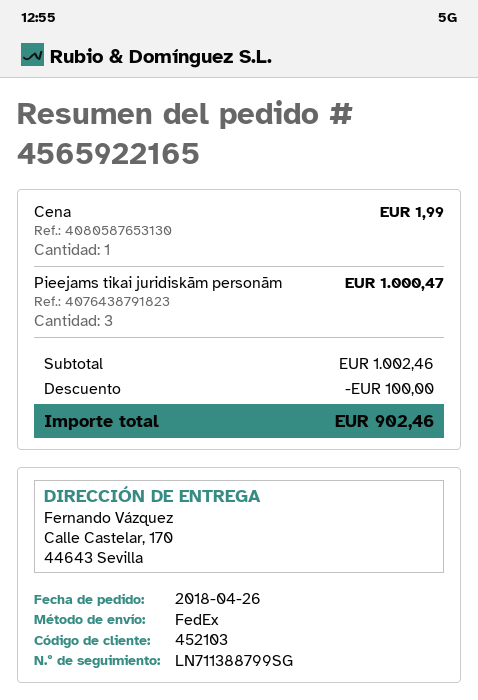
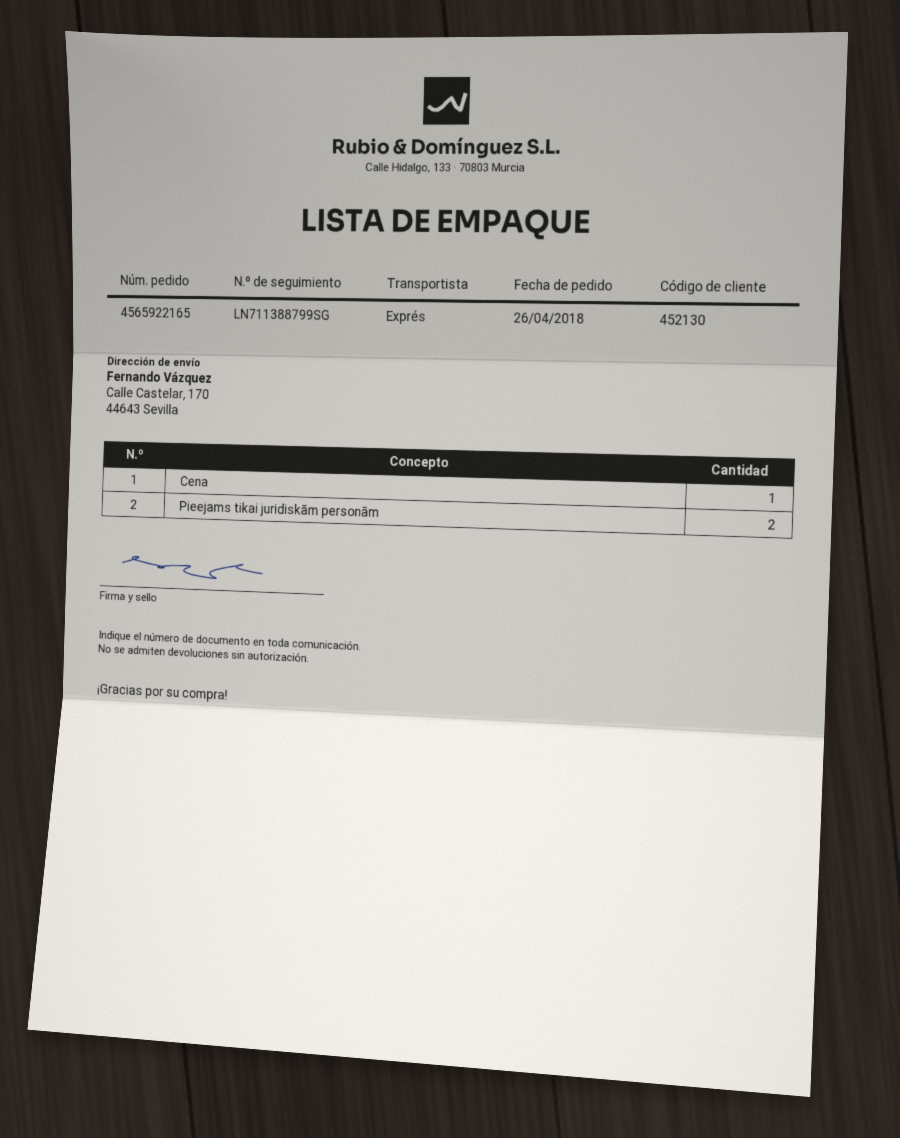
customer number: 452103 -> 452130
shipping method: FedEx -> express
Pieejams tikai juridiskām personām: 3 -> 2

